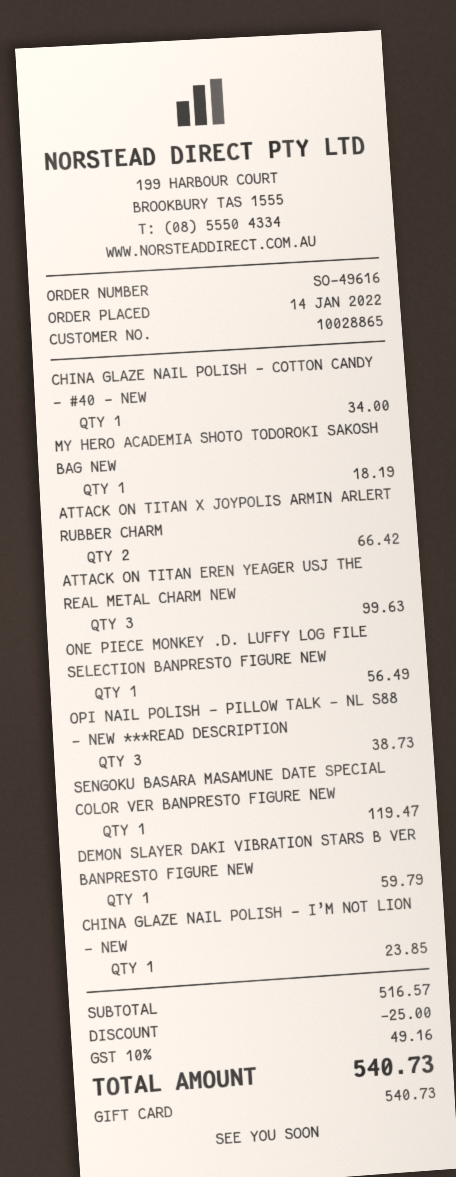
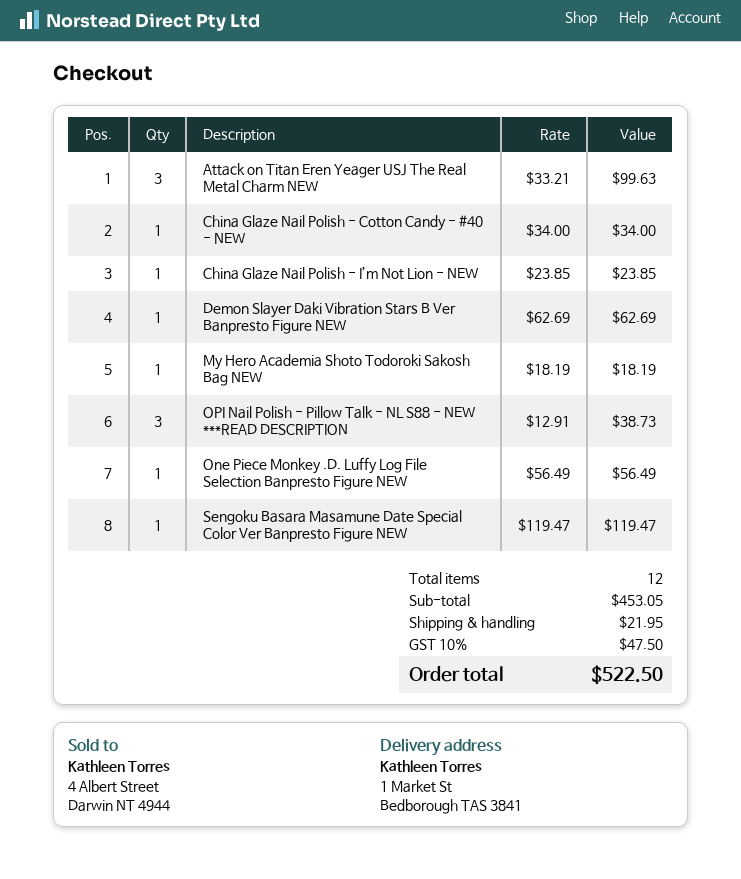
ATTACK ON TITAN X JOYPOLIS ARMIN ARLERT RUBBER CHARM: 2 for 66.42 -> none
DEMON SLAYER DAKI VIBRATION STARS B VER BANPRESTO FIGURE NEW: 1 for 59.79 -> 1 for 62.69
subtotal: 516.57 -> 453.05
discount: 25.00 -> none
shipping: none -> 21.95
tax: 10% = 49.16 -> 10% = 47.50
total: 540.73 -> 522.50

